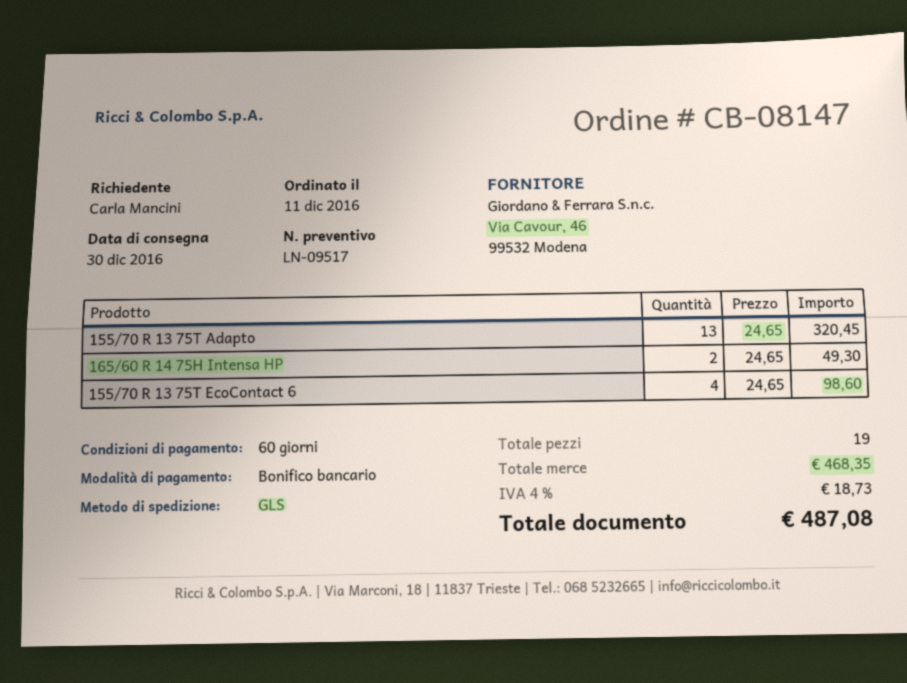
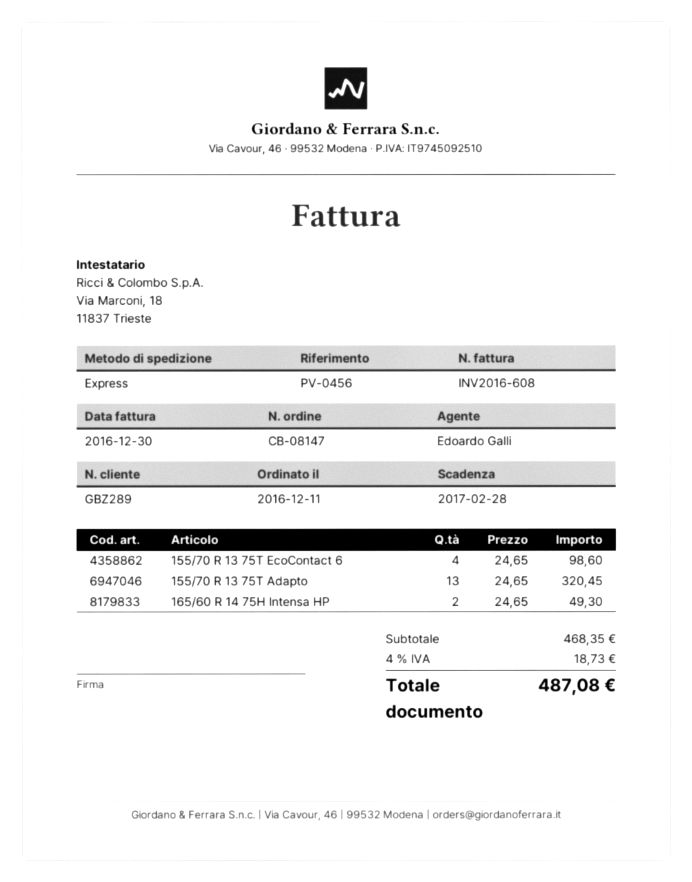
shipping method: GLS -> express

